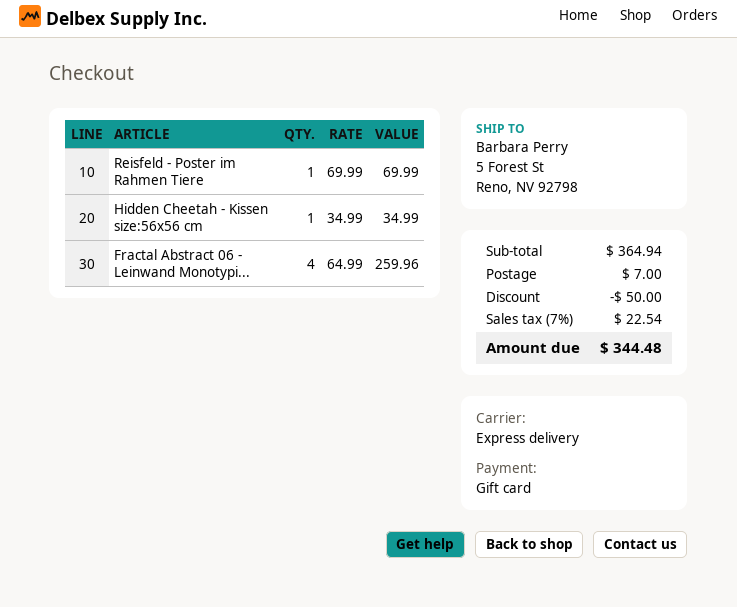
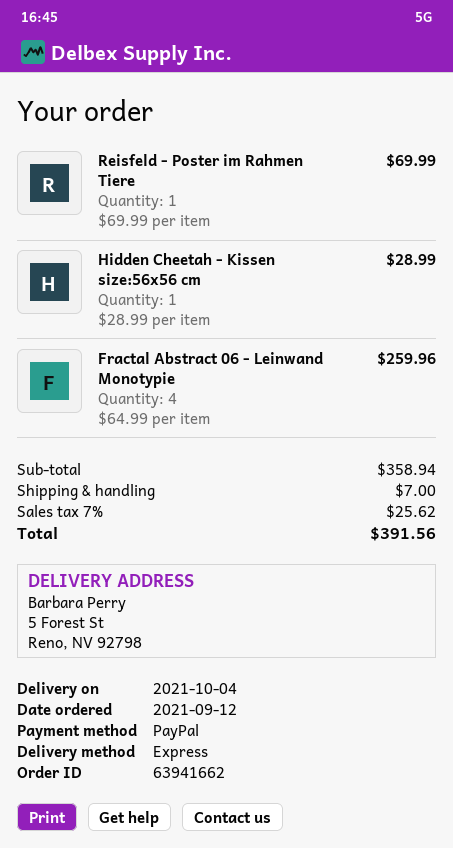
payment method: gift card -> PayPal
Hidden Cheetah - Kissen size:56x56 cm: 1 x 34.99 = 34.99 -> 1 x 28.99 = 28.99
subtotal: 364.94 -> 358.94
discount: 50.00 -> none
tax: 7% = 22.54 -> 7% = 25.62
total: 344.48 -> 391.56

